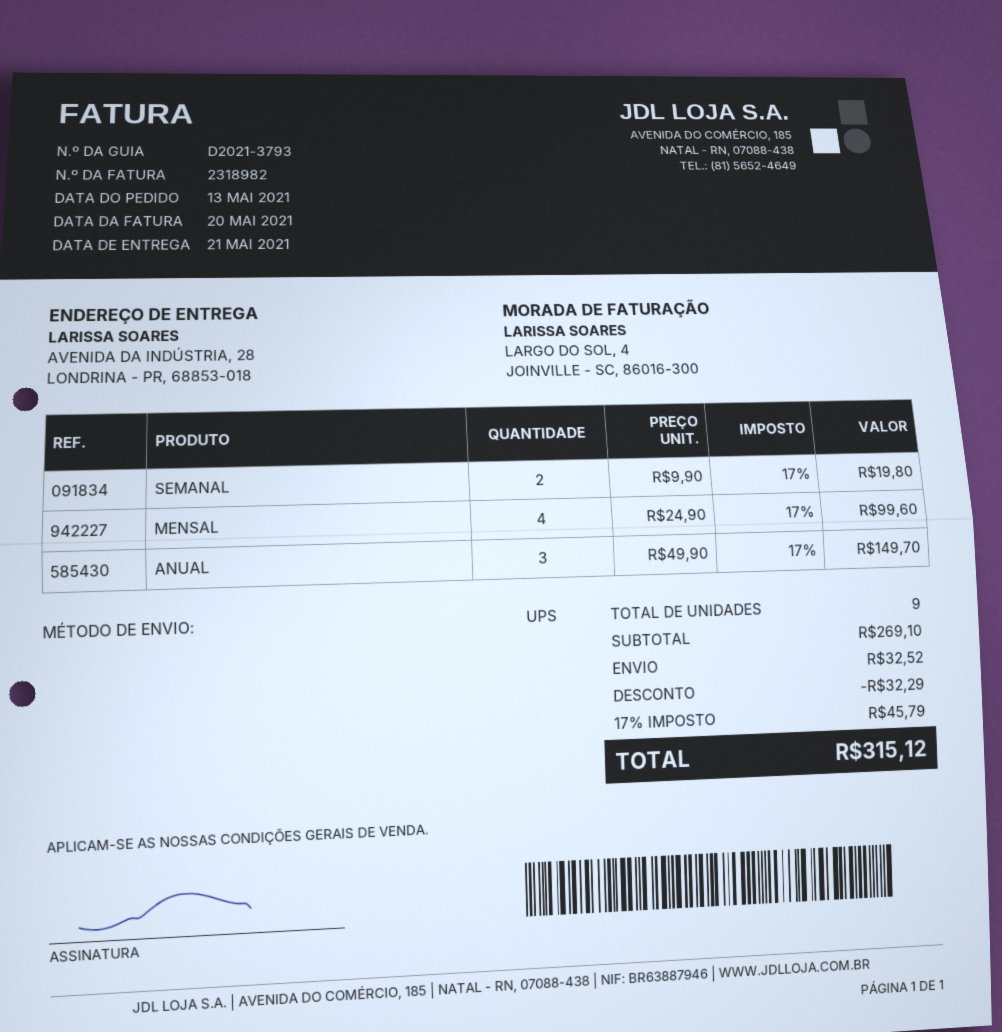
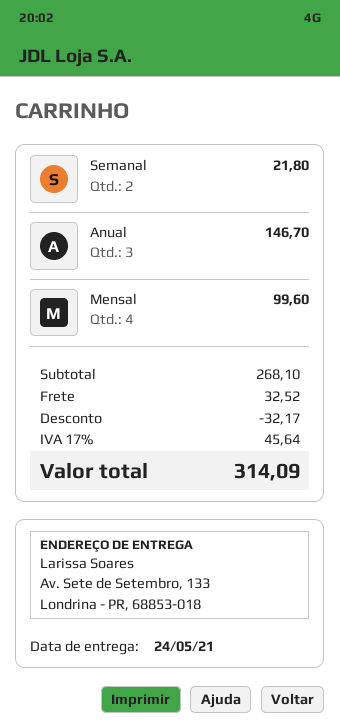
delivery date: 2021-05-21 -> 2021-05-24
ship to: AVENIDA DA INDÚSTRIA, 28, LONDRINA - PR, 68853-018 -> Av. Sete de Setembro, 133, Londrina - PR, 68853-018
SEMANAL: 2 for 19.80 -> 2 for 21.80
ANUAL: 3 for 149.70 -> 3 for 146.70
subtotal: 269.10 -> 268.10
discount: 32.29 -> 32.17
tax: 17% = 45.79 -> 17% = 45.64
total: 315.12 -> 314.09

